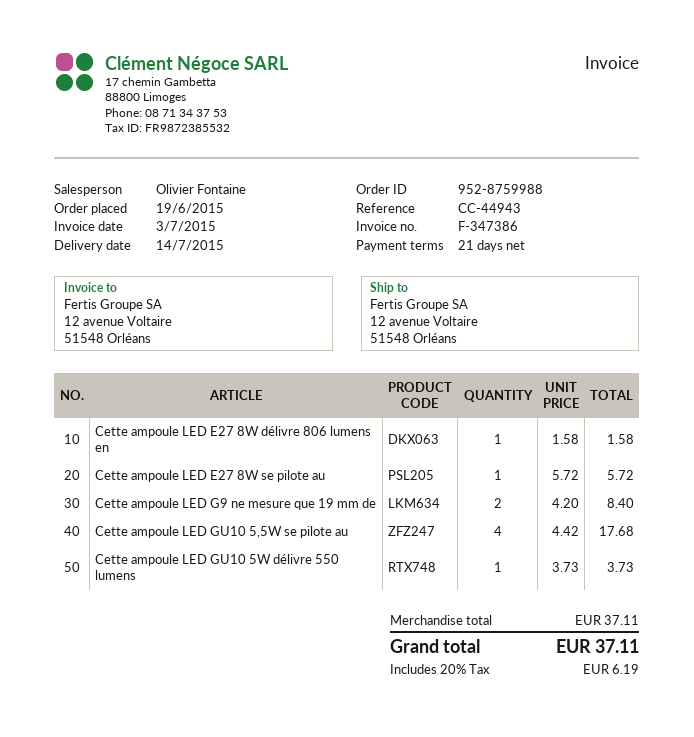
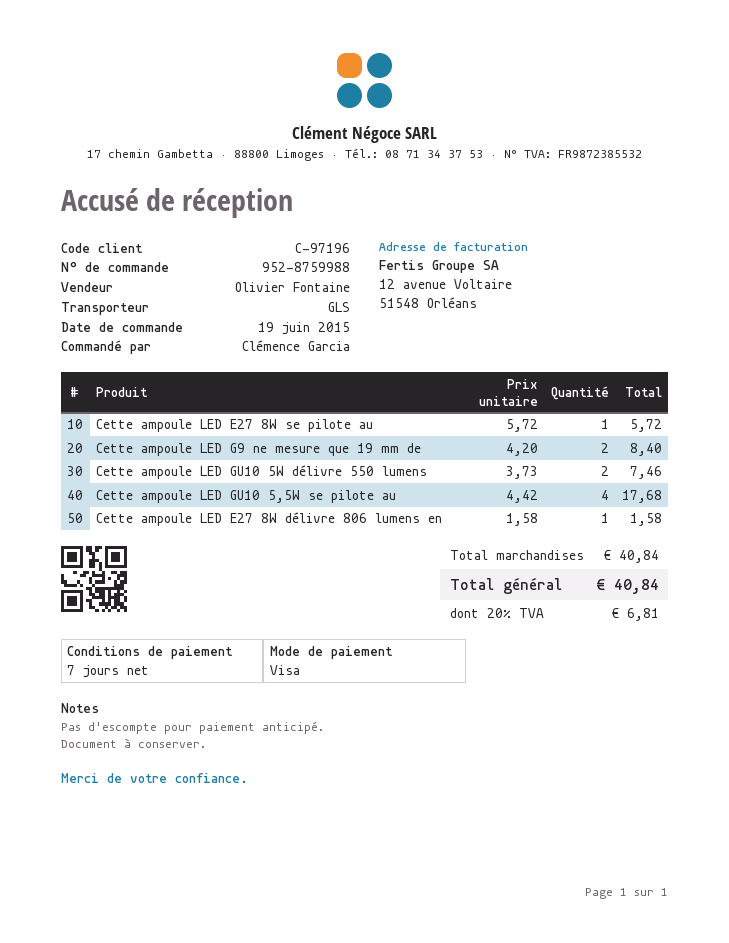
payment terms: 21 days -> 7 days
Cette ampoule LED GU10 5W délivre 550 lumens: 1 x 3.73 = 3.73 -> 2 x 3.73 = 7.46
subtotal: 37.11 -> 40.84
tax: 20% = 6.19 -> 20% = 6.81
total: 37.11 -> 40.84

